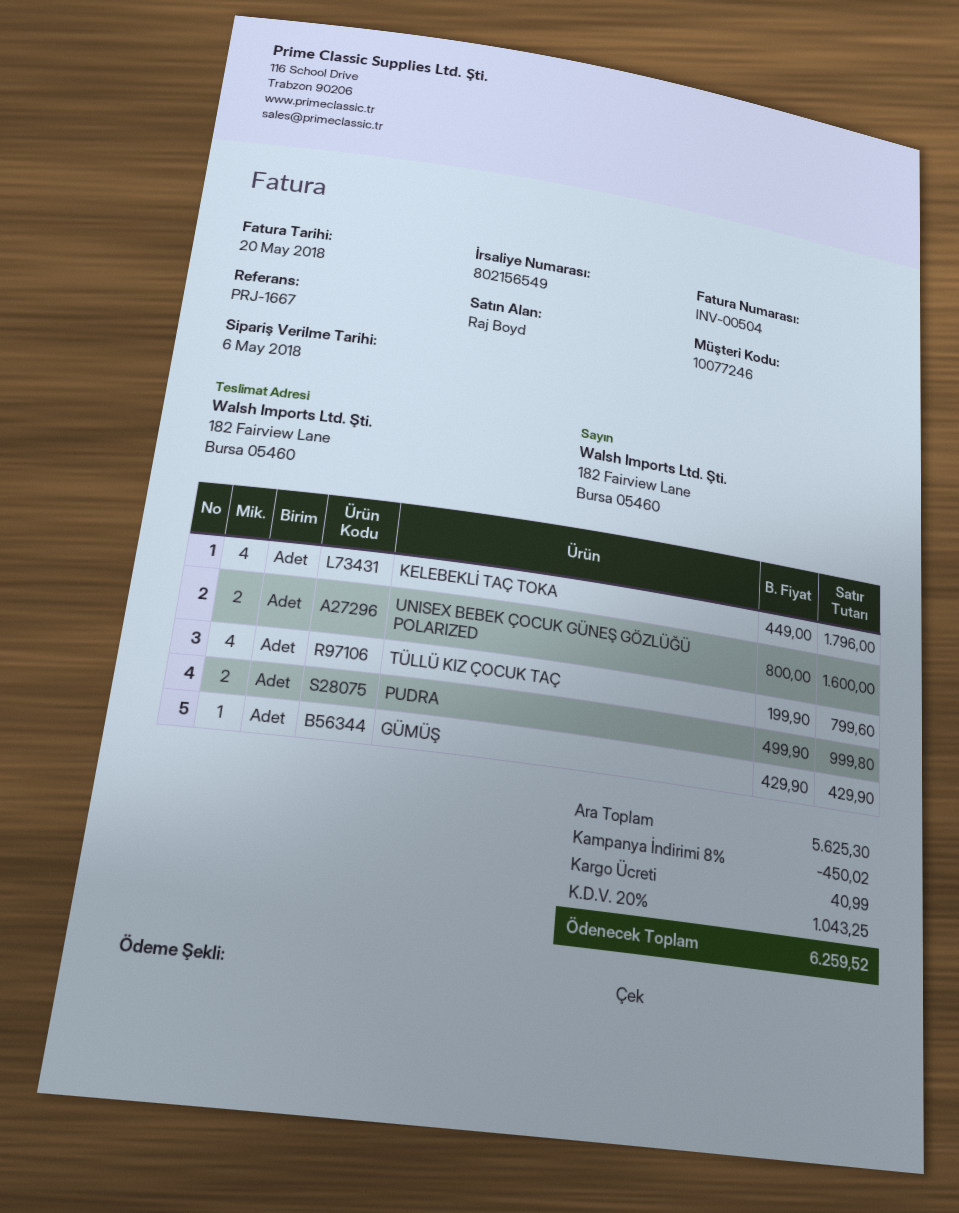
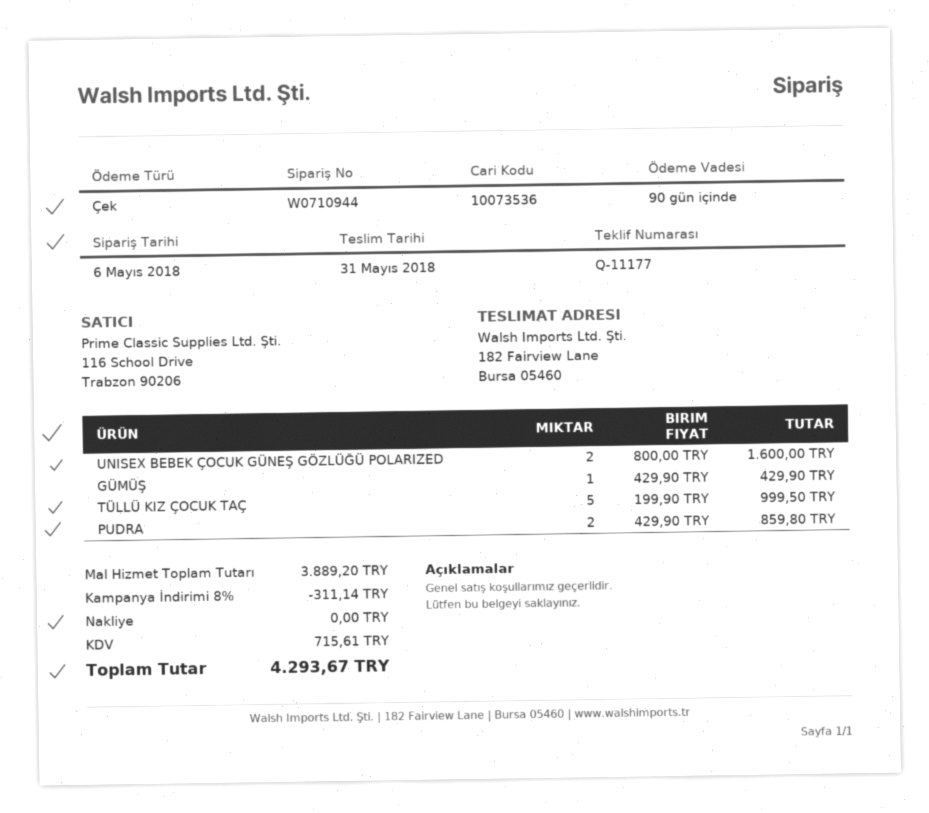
customer number: 10077246 -> 10073536
KELEBEKLİ TAÇ TOKA: 4 x 449.00 = 1796.00 -> none
TÜLLÜ KIZ ÇOCUK TAÇ: 4 x 199.90 = 799.60 -> 5 x 199.90 = 999.50
PUDRA: 2 x 499.90 = 999.80 -> 2 x 429.90 = 859.80
subtotal: 5625.30 -> 3889.20
discount: 8% = 450.02 -> 8% = 311.14
shipping: 40.99 -> 0.00
tax: 1043.25 -> 715.61
total: 6259.52 -> 4293.67

